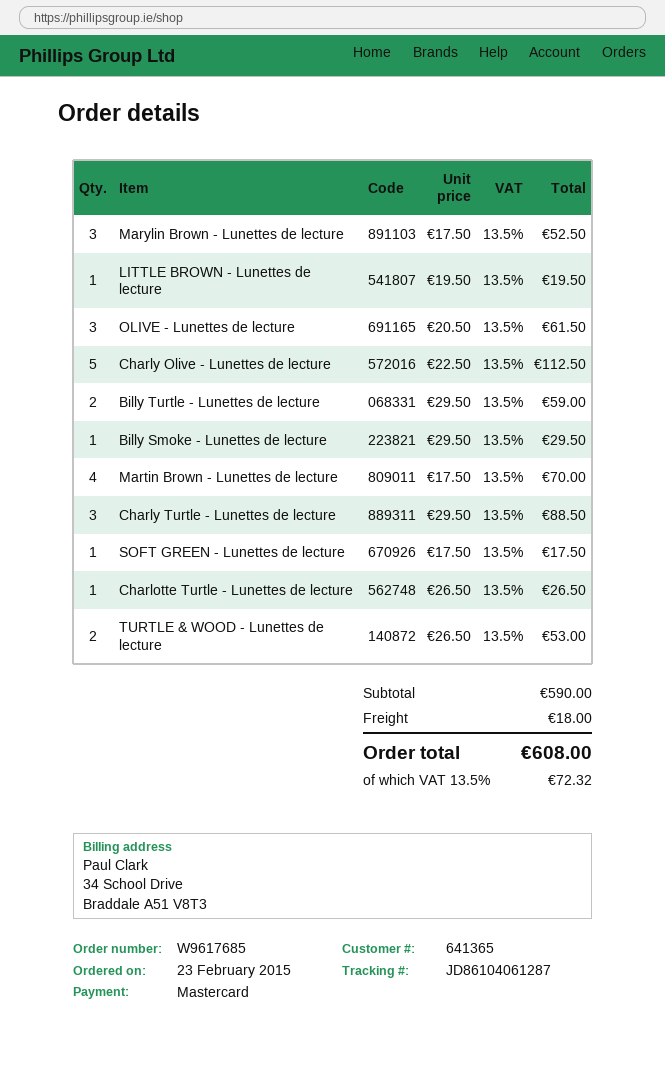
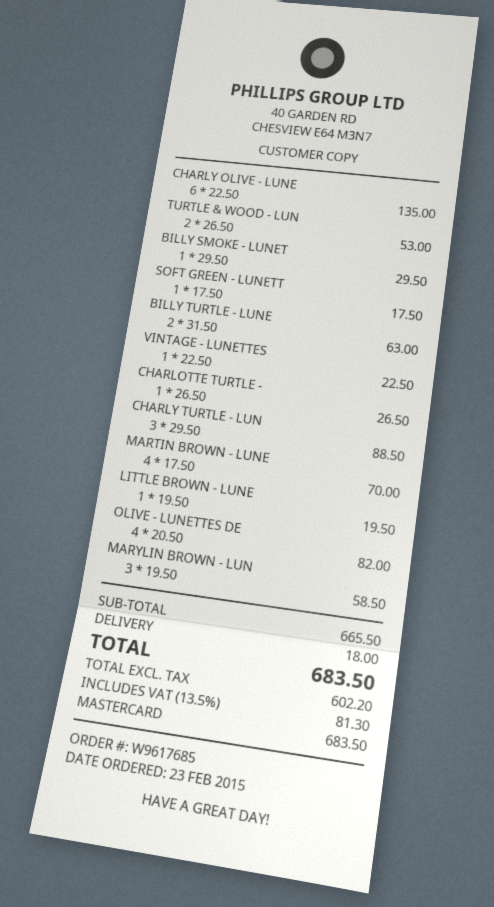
Marylin Brown - Lunettes de lecture: 3 x 17.50 = 52.50 -> 3 x 19.50 = 58.50
OLIVE - Lunettes de lecture: 3 x 20.50 = 61.50 -> 4 x 20.50 = 82.00
Charly Olive - Lunettes de lecture: 5 x 22.50 = 112.50 -> 6 x 22.50 = 135.00
Billy Turtle - Lunettes de lecture: 2 x 29.50 = 59.00 -> 2 x 31.50 = 63.00
VINTAGE - LUNETTES: none -> 1 x 22.50 = 22.50
subtotal: 590.00 -> 665.50
tax: 13.5% = 72.32 -> 13.5% = 81.30
total: 608.00 -> 683.50

